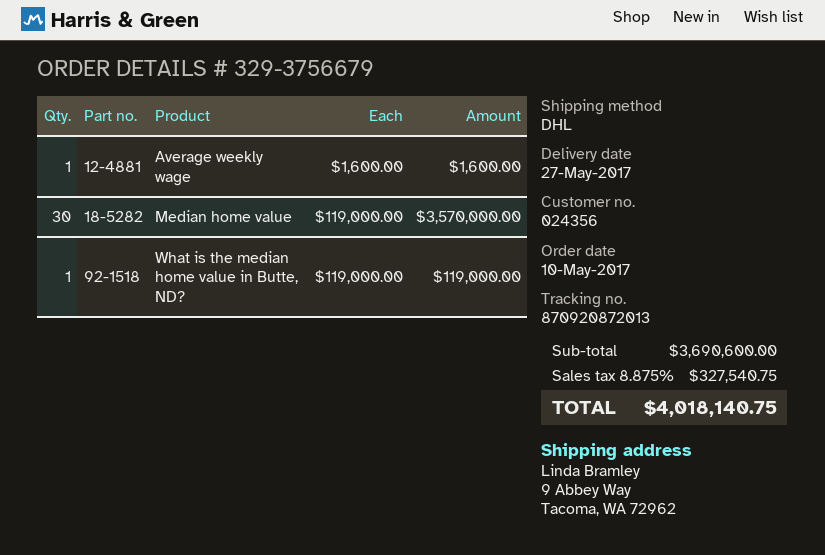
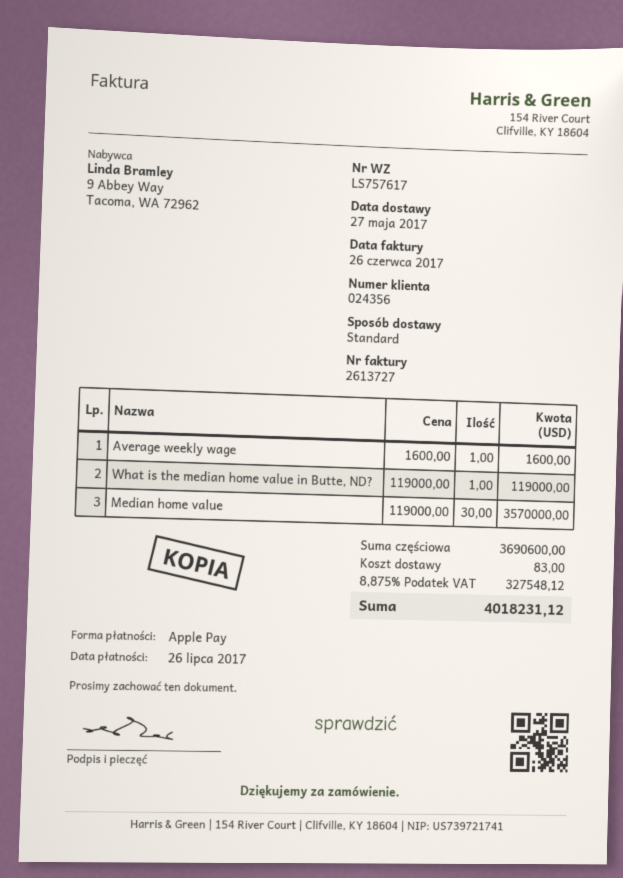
shipping method: DHL -> standard
shipping: none -> 83.00
tax: 8.875% = 327540.75 -> 8.875% = 327548.12
total: 4018140.75 -> 4018231.12

